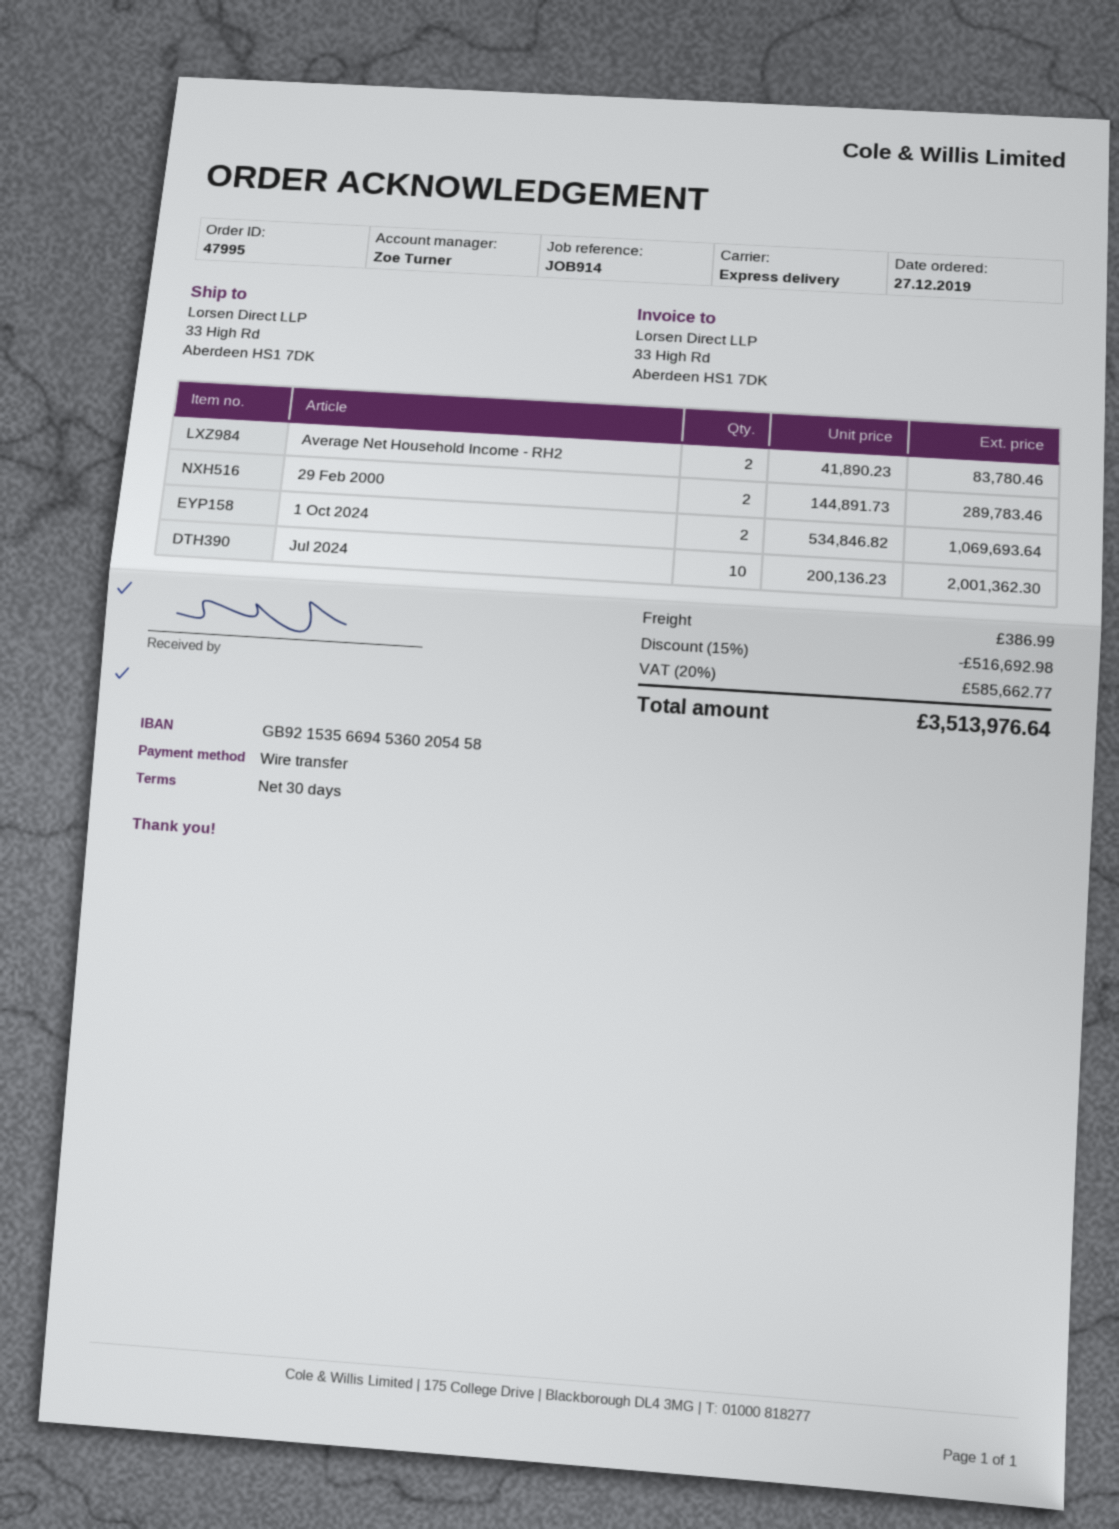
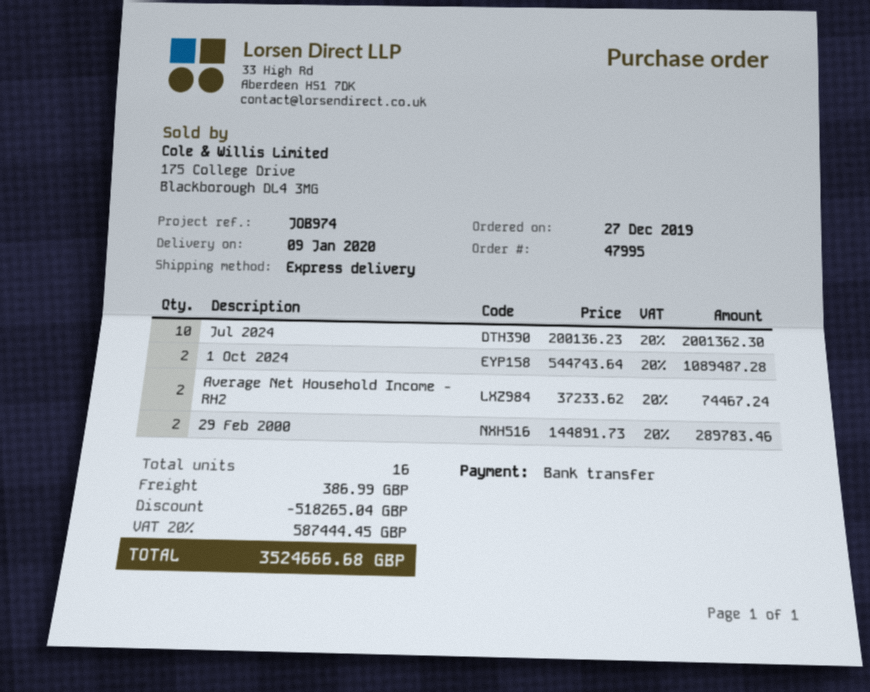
reference: JOB914 -> JOB974
Average Net Household Income - RH2: 2 x 41890.23 = 83780.46 -> 2 x 37233.62 = 74467.24
1 Oct 2024: 2 x 534846.82 = 1069693.64 -> 2 x 544743.64 = 1089487.28
discount: 516692.98 -> 518265.04
tax: 20% = 585662.77 -> 20% = 587444.45
total: 3513976.64 -> 3524666.68

